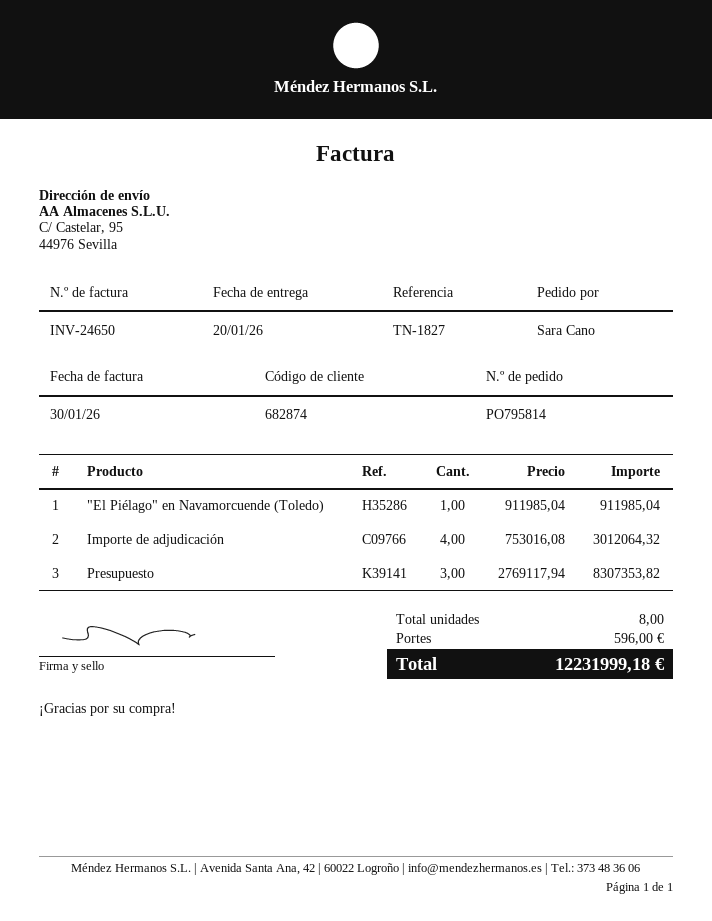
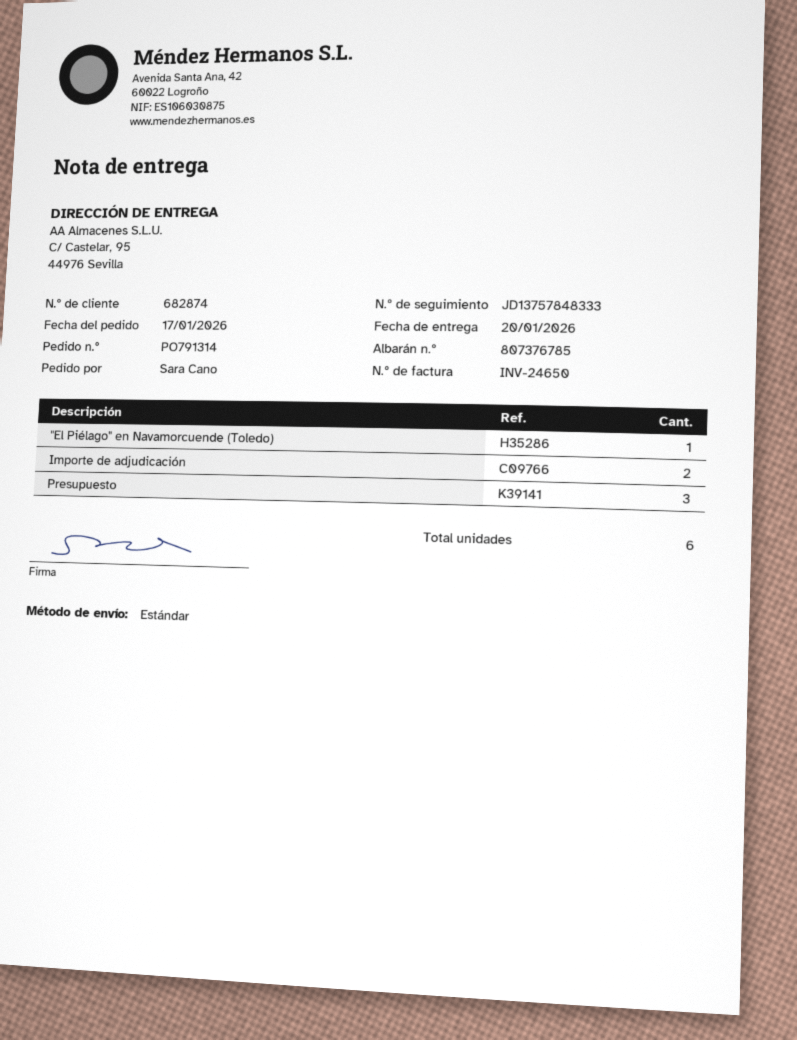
order number: PO795814 -> PO791314
Importe de adjudicación: 4 -> 2
total quantity: 8 -> 6

